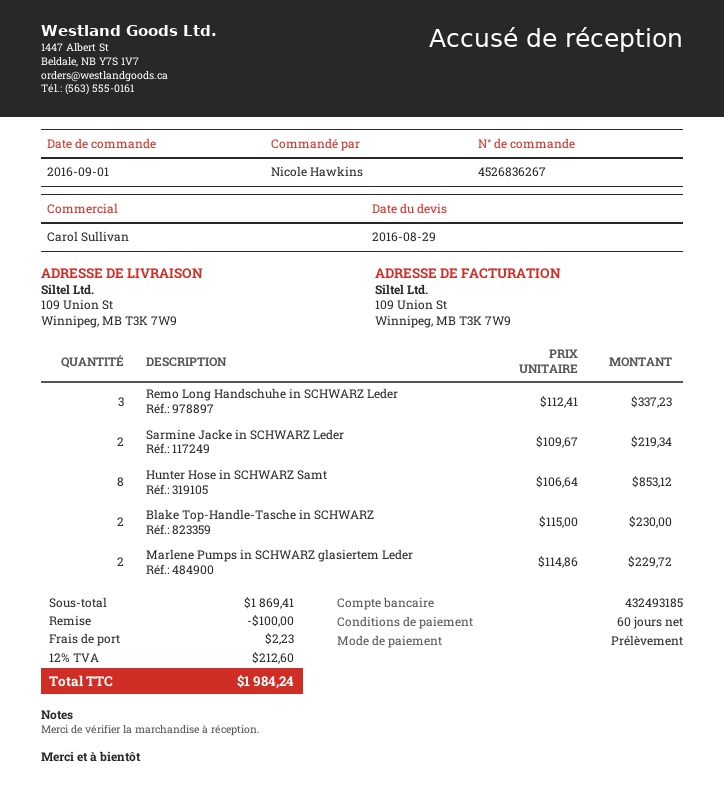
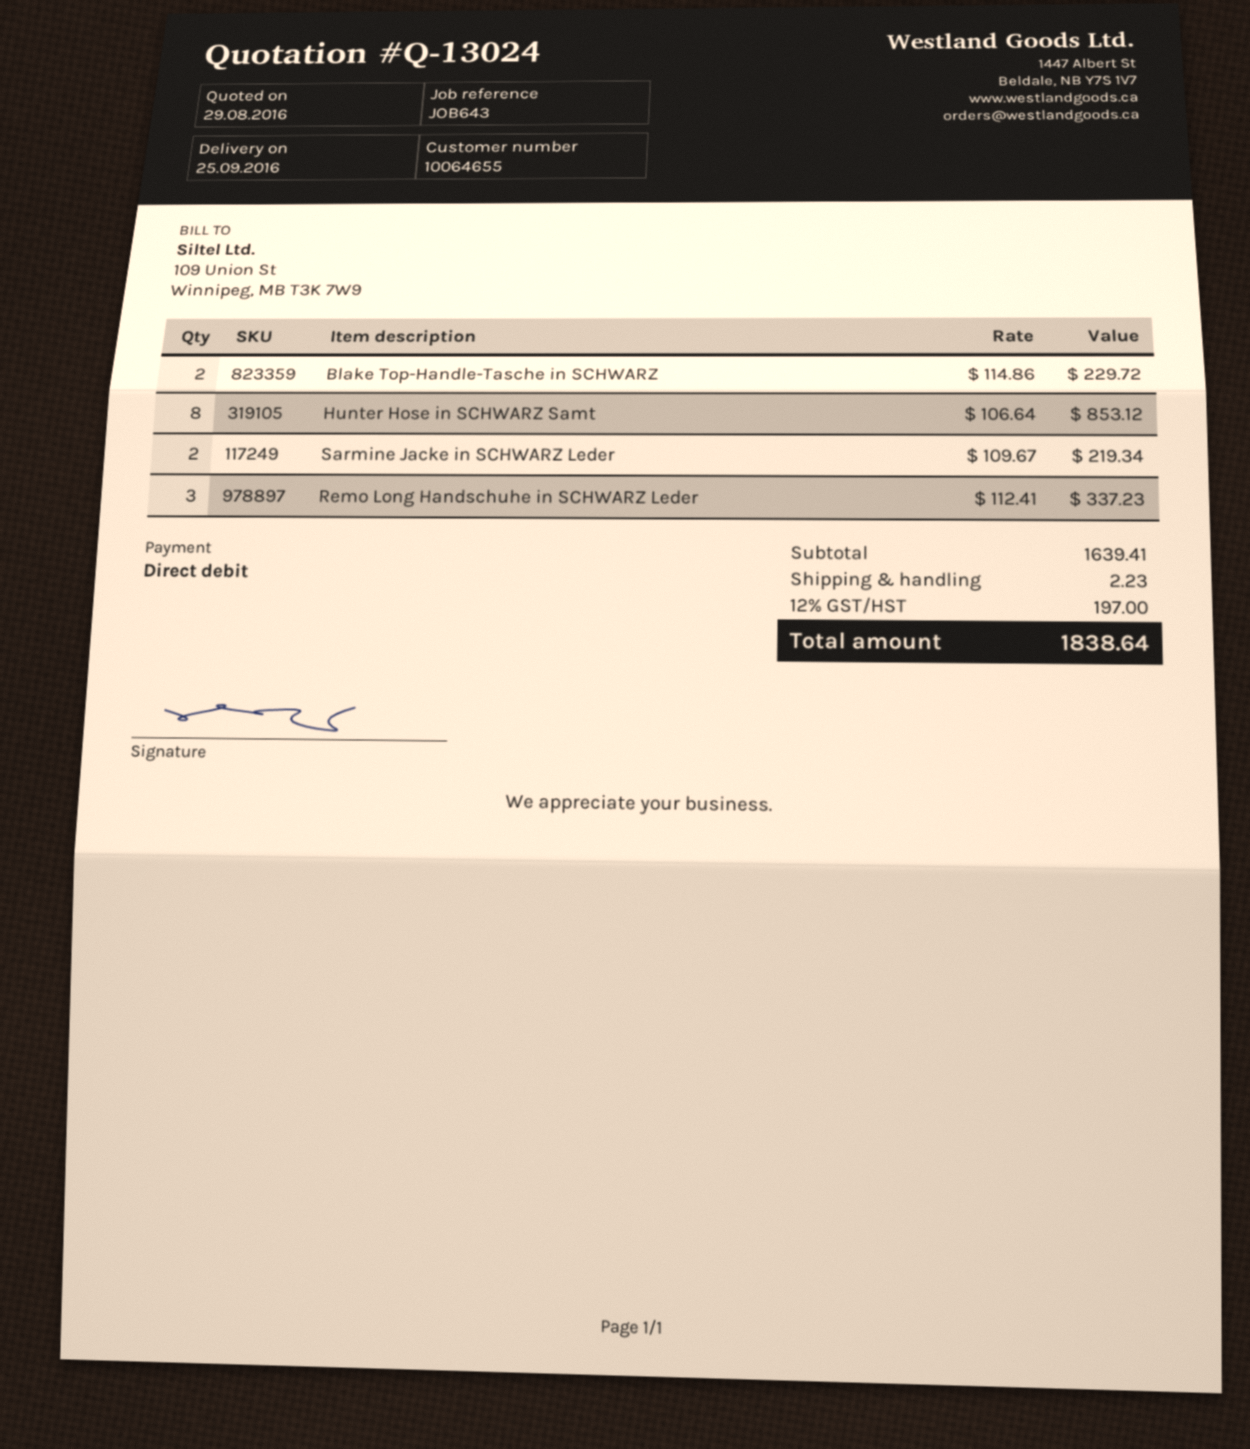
Blake Top-Handle-Tasche in SCHWARZ: 2 x 115.00 = 230.00 -> 2 x 114.86 = 229.72
Marlene Pumps in SCHWARZ glasiertem Leder: 2 x 114.86 = 229.72 -> none
subtotal: 1869.41 -> 1639.41
discount: 100.00 -> none
tax: 12% = 212.60 -> 12% = 197.00
total: 1984.24 -> 1838.64

